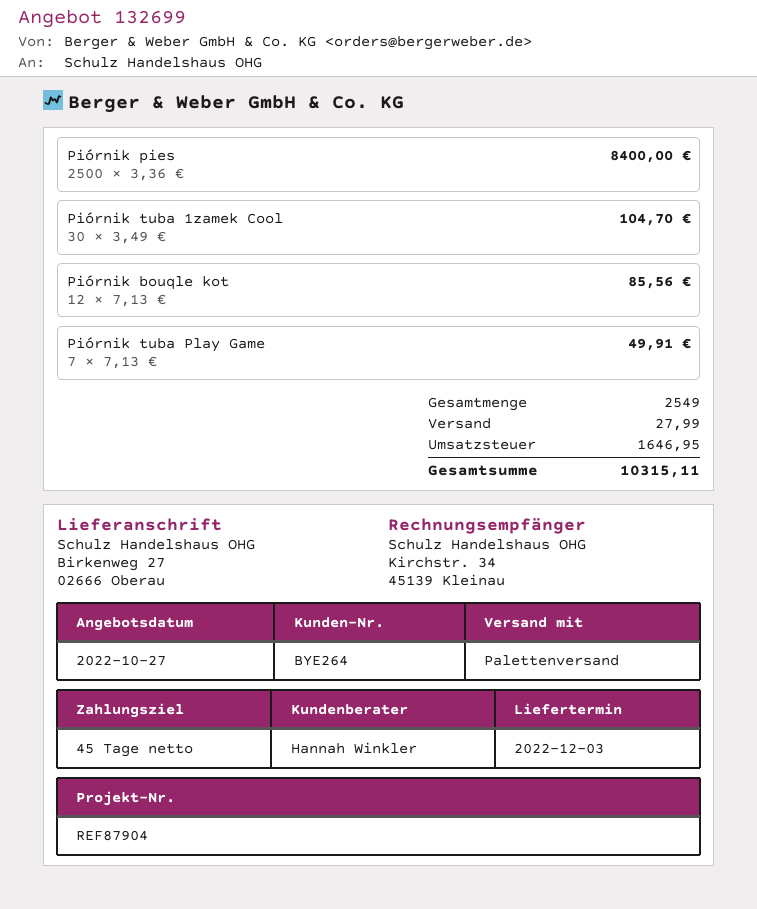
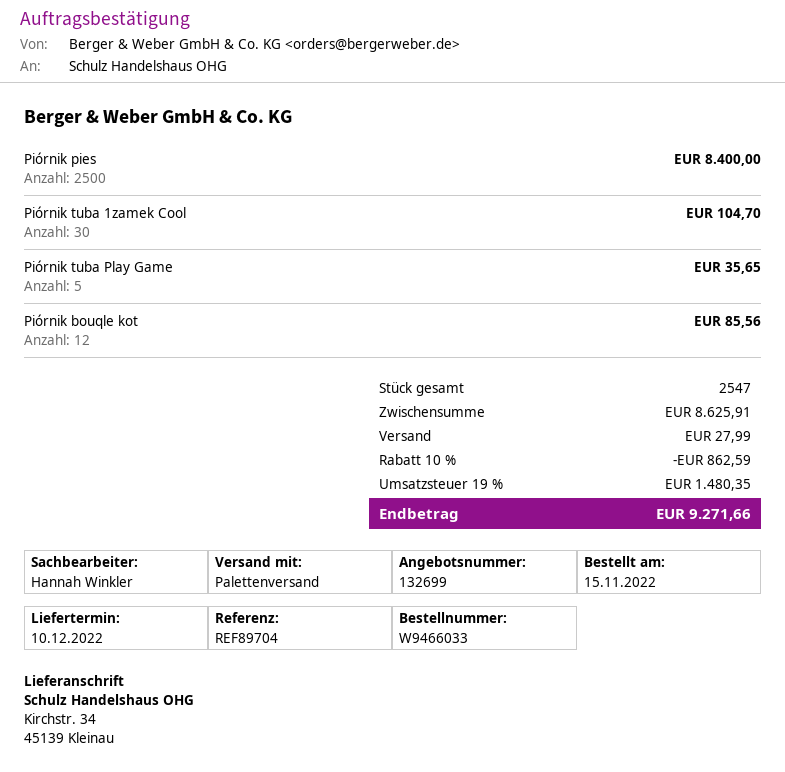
delivery date: 2022-12-03 -> 2022-12-10
reference: REF87904 -> REF89704
ship to: Birkenweg 27, 02666 Oberau -> Kirchstr. 34, 45139 Kleinau
Piórnik tuba Play Game: 7 for 49.91 -> 5 for 35.65
total quantity: 2549 -> 2547
discount: none -> 10% = 862.59
tax: 1646.95 -> 1480.35
total: 10315.11 -> 9271.66

